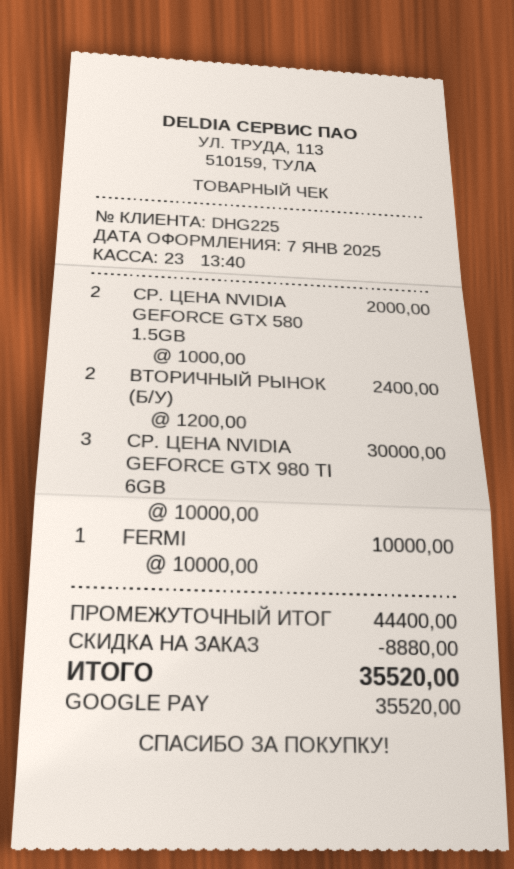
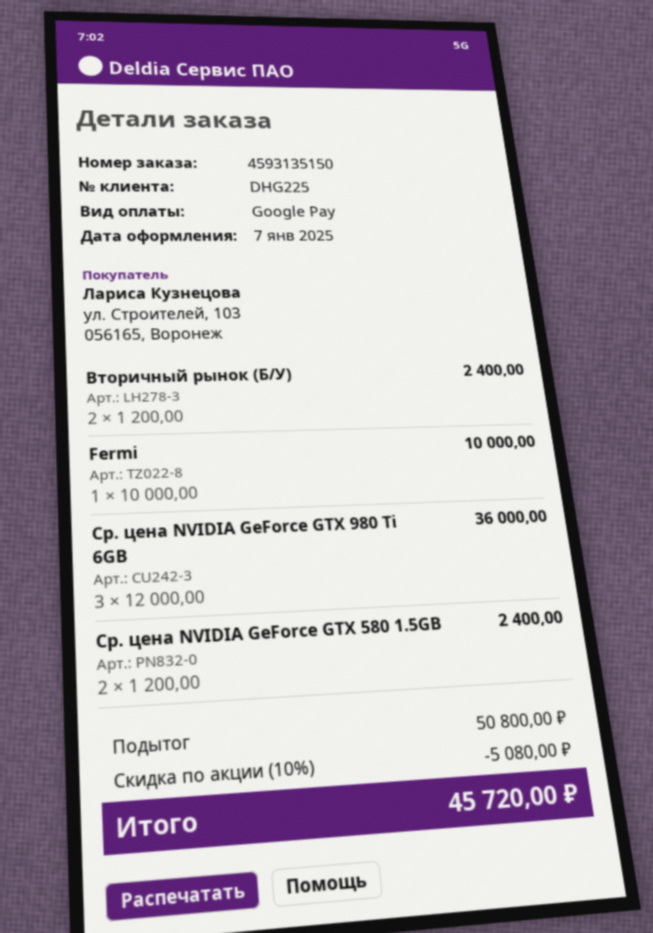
СР. ЦЕНА NVIDIA GEFORCE GTX 580 1.5GB: 2 x 1000.00 = 2000.00 -> 2 x 1200.00 = 2400.00
СР. ЦЕНА NVIDIA GEFORCE GTX 980 TI 6GB: 3 x 10000.00 = 30000.00 -> 3 x 12000.00 = 36000.00
subtotal: 44400.00 -> 50800.00
discount: 8880.00 -> 5080.00
total: 35520.00 -> 45720.00

